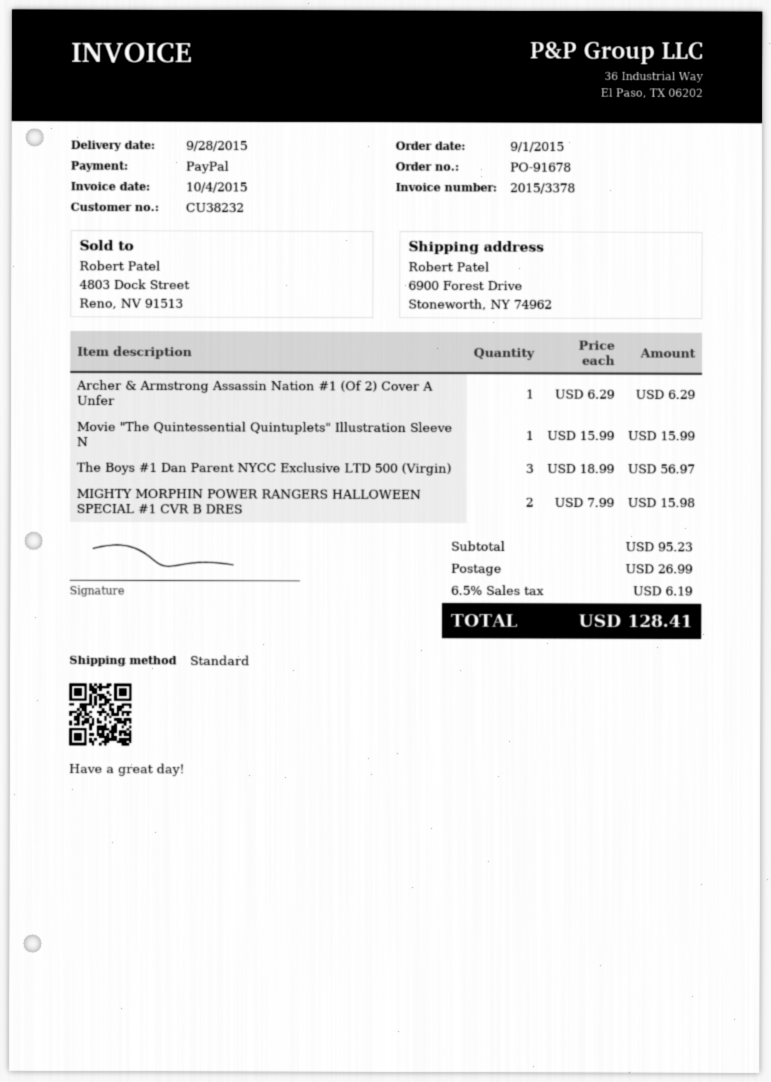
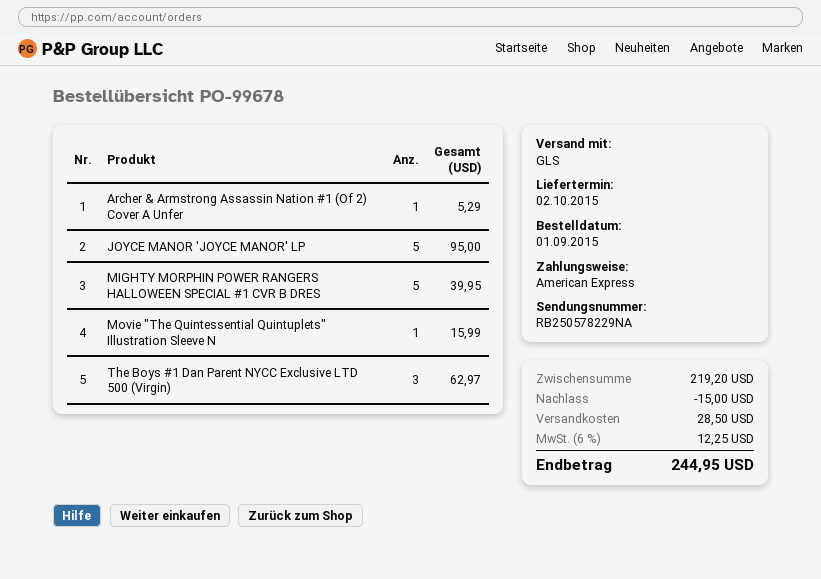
order number: PO-91678 -> PO-99678
delivery date: 2015-09-28 -> 2015-10-02
payment method: PayPal -> American Express
shipping method: standard -> GLS
Archer & Armstrong Assassin Nation #1 (Of 2) Cover A Unfer: 1 for 6.29 -> 1 for 5.29
The Boys #1 Dan Parent NYCC Exclusive LTD 500 (Virgin): 3 for 56.97 -> 3 for 62.97
MIGHTY MORPHIN POWER RANGERS HALLOWEEN SPECIAL #1 CVR B DRES: 2 for 15.98 -> 5 for 39.95
JOYCE MANOR 'JOYCE MANOR' LP: none -> 5 for 95.00
subtotal: 95.23 -> 219.20
discount: none -> 15.00
shipping: 26.99 -> 28.50
tax: 6.5% = 6.19 -> 6% = 12.25
total: 128.41 -> 244.95

